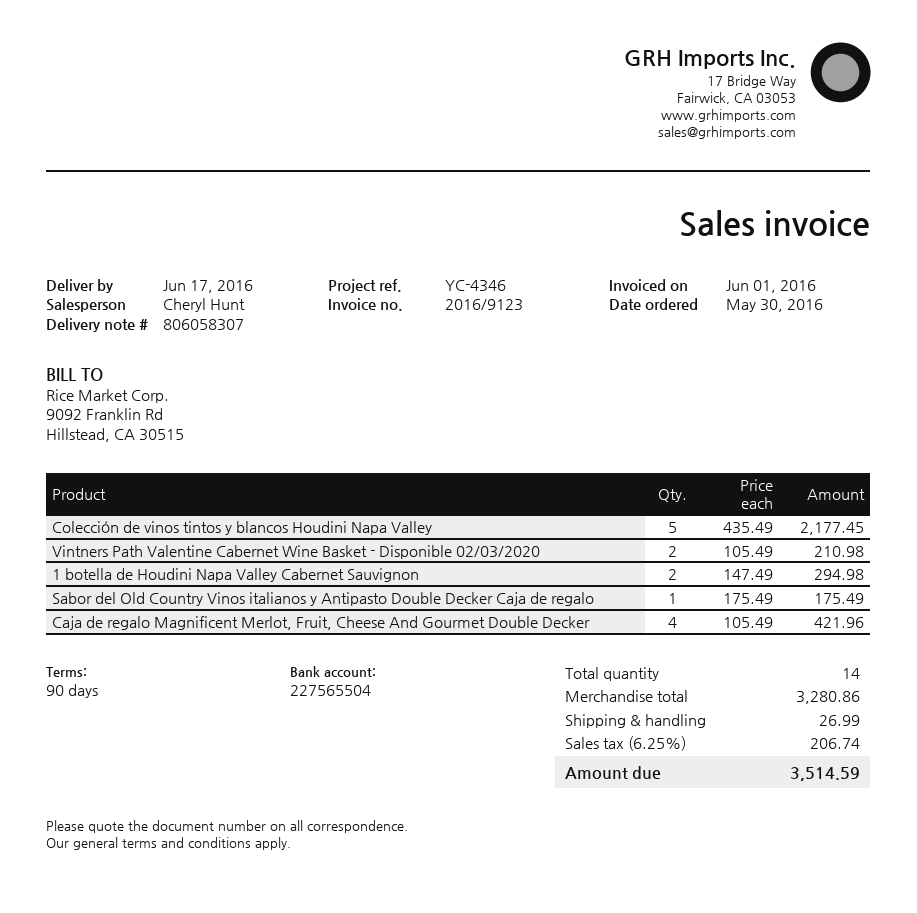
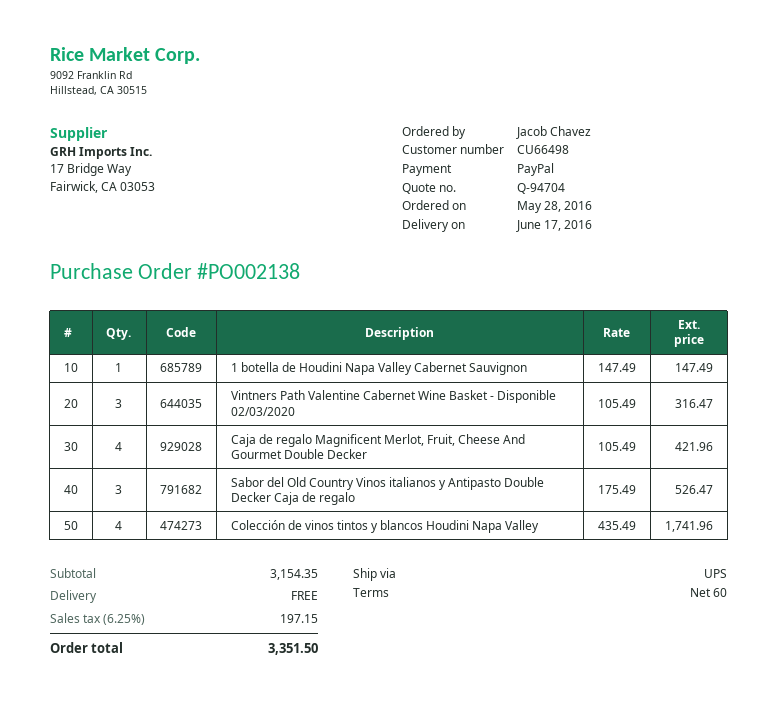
order date: 2016-05-30 -> 2016-05-28
payment terms: 90 days -> 60 days
Colección de vinos tintos y blancos Houdini Napa Valley: 5 x 435.49 = 2177.45 -> 4 x 435.49 = 1741.96
Vintners Path Valentine Cabernet Wine Basket - Disponible 02/03/2020: 2 x 105.49 = 210.98 -> 3 x 105.49 = 316.47
1 botella de Houdini Napa Valley Cabernet Sauvignon: 2 x 147.49 = 294.98 -> 1 x 147.49 = 147.49
Sabor del Old Country Vinos italianos y Antipasto Double Decker Caja de regalo: 1 x 175.49 = 175.49 -> 3 x 175.49 = 526.47
subtotal: 3280.86 -> 3154.35
shipping: 26.99 -> 0.00
tax: 6.25% = 206.74 -> 6.25% = 197.15
total: 3514.59 -> 3351.50

